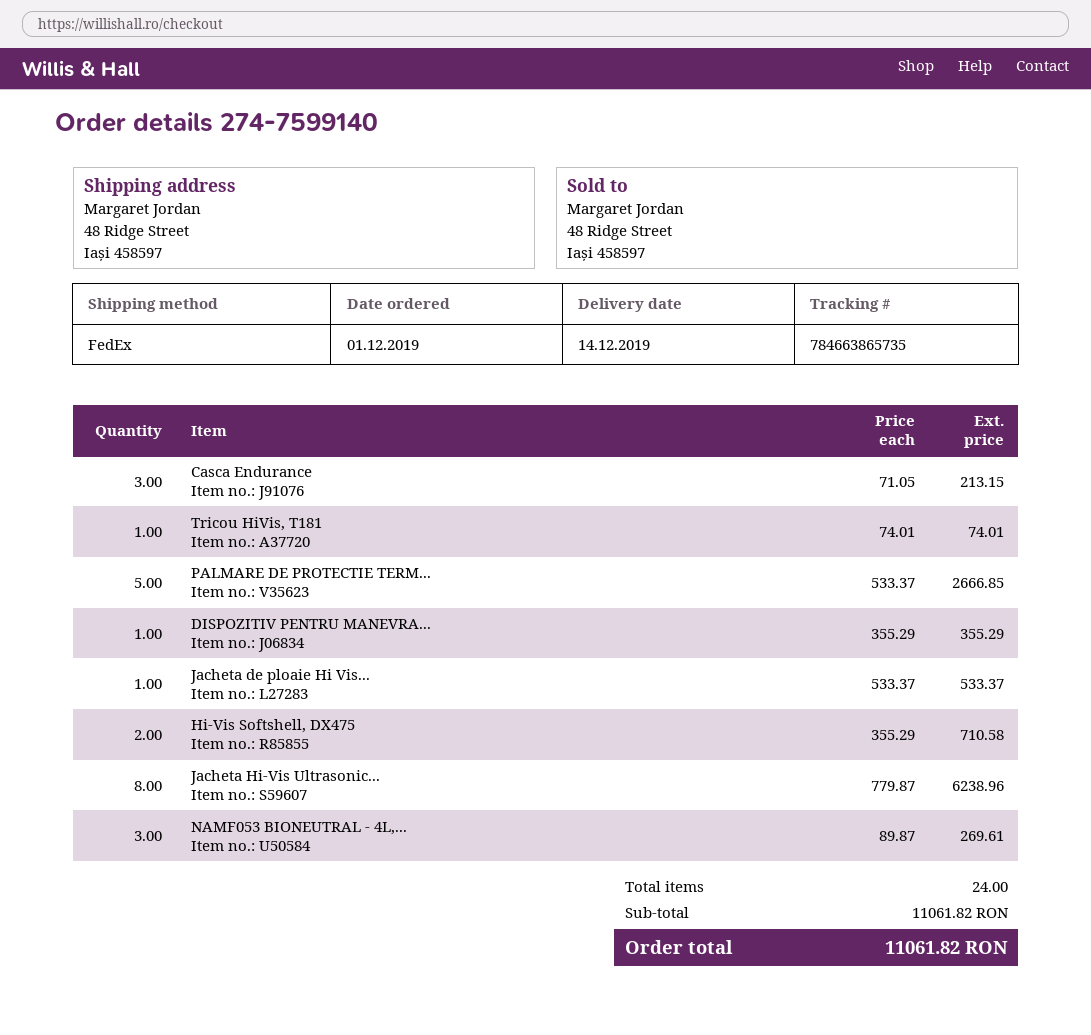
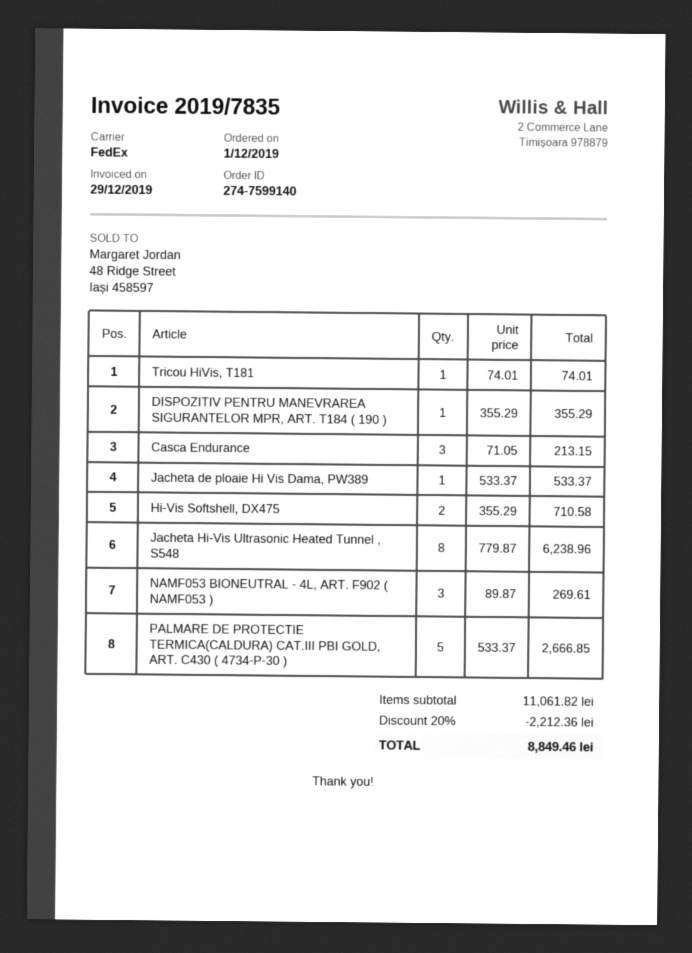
discount: none -> 20% = 2212.36
total: 11061.82 -> 8849.46

